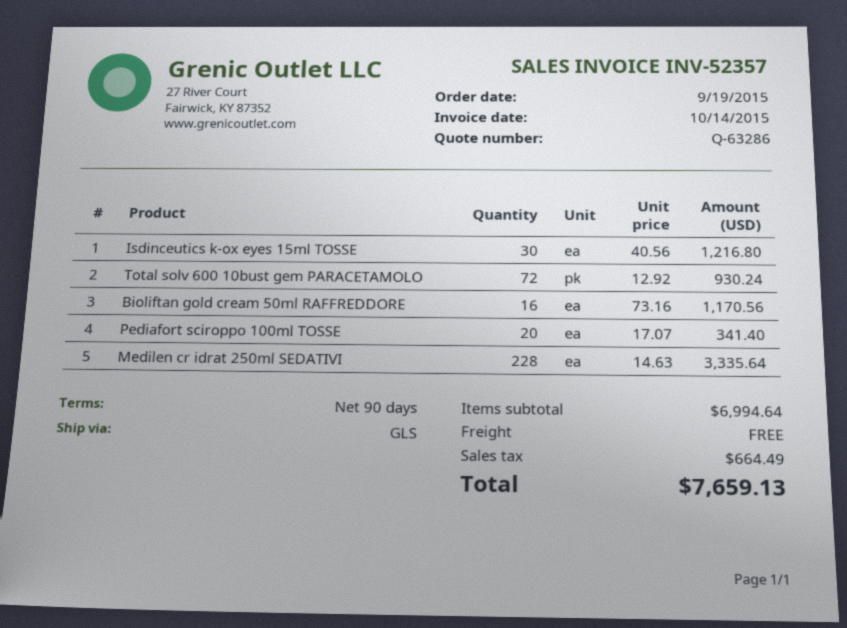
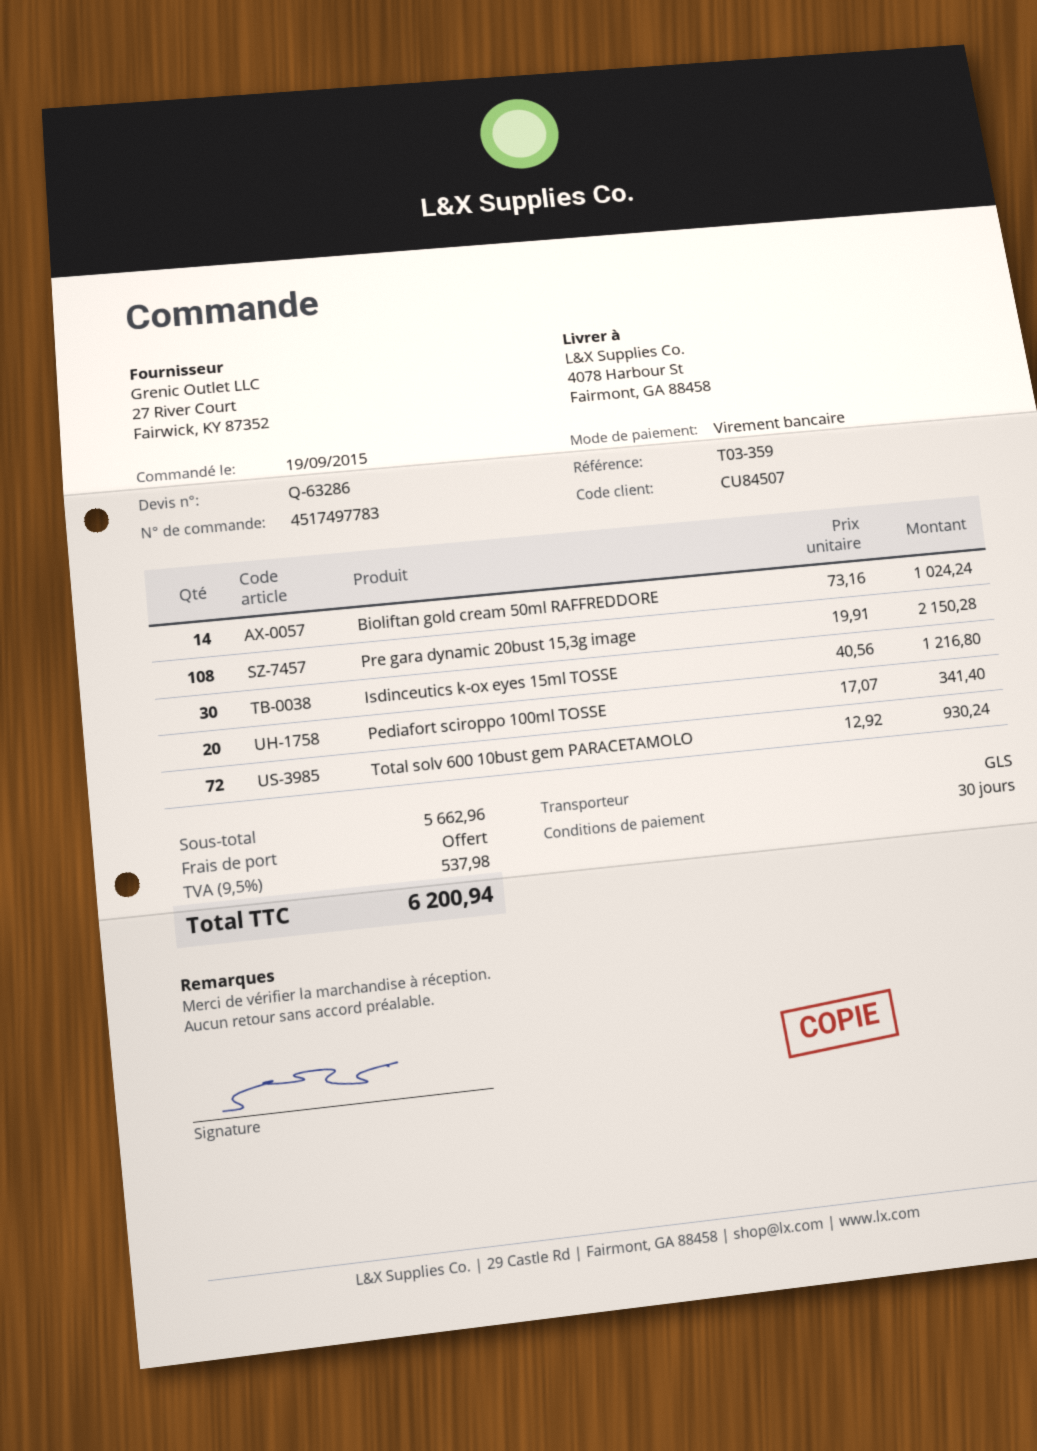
payment terms: 90 days -> 30 days
Bioliftan gold cream 50ml RAFFREDDORE: 16 x 73.16 = 1170.56 -> 14 x 73.16 = 1024.24
Medilen cr idrat 250ml SEDATIVI: 228 x 14.63 = 3335.64 -> none
Pre gara dynamic 20bust 15,3g image: none -> 108 x 19.91 = 2150.28
subtotal: 6994.64 -> 5662.96
tax: 664.49 -> 537.98
total: 7659.13 -> 6200.94

